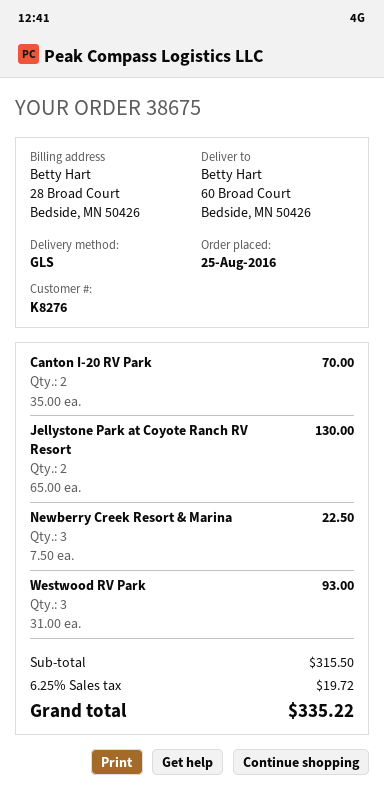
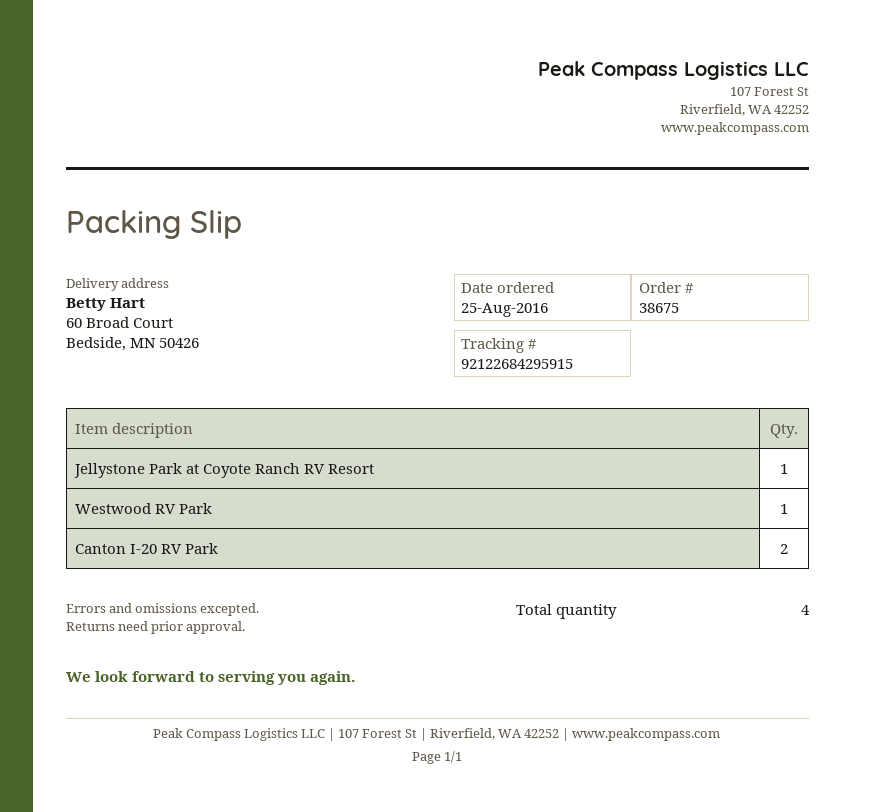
Jellystone Park at Coyote Ranch RV Resort: 2 -> 1
Newberry Creek Resort & Marina: 3 -> none
Westwood RV Park: 3 -> 1

